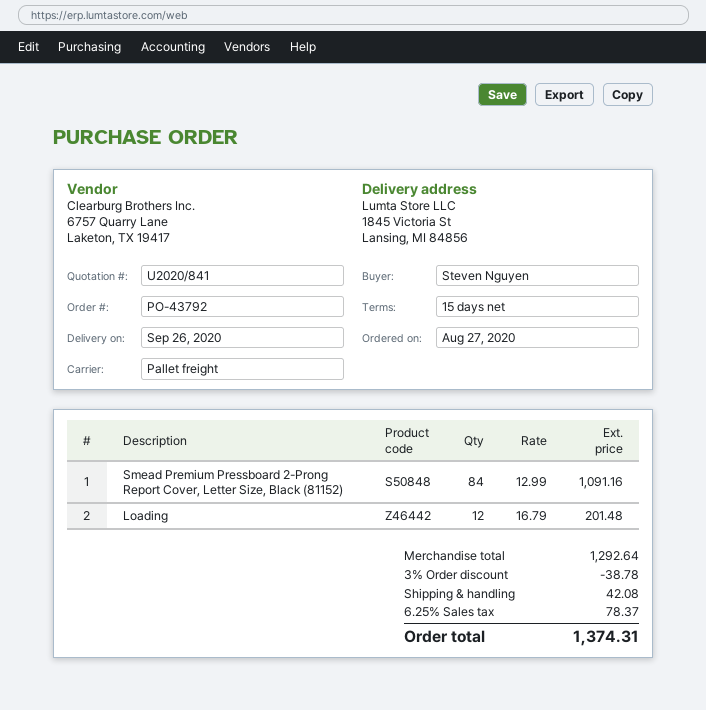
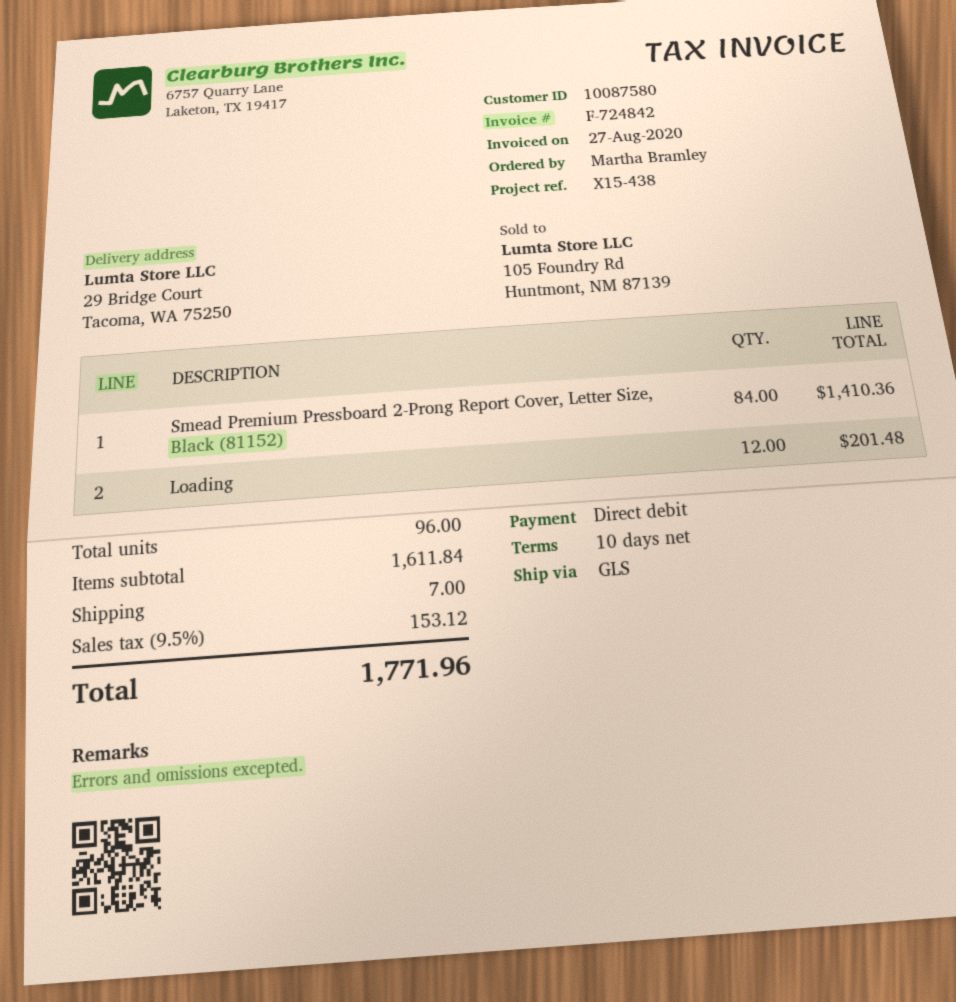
payment terms: 15 days -> 10 days
ordered by: Steven Nguyen -> Martha Bramley
shipping method: pallet freight -> GLS
ship to: 1845 Victoria St, Lansing, MI 84856 -> 29 Bridge Court, Tacoma, WA 75250
Smead Premium Pressboard 2-Prong Report Cover, Letter Size, Black (81152): 84 for 1091.16 -> 84 for 1410.36
subtotal: 1292.64 -> 1611.84
discount: 3% = 38.78 -> none
shipping: 42.08 -> 7.00
tax: 6.25% = 78.37 -> 9.5% = 153.12
total: 1374.31 -> 1771.96

